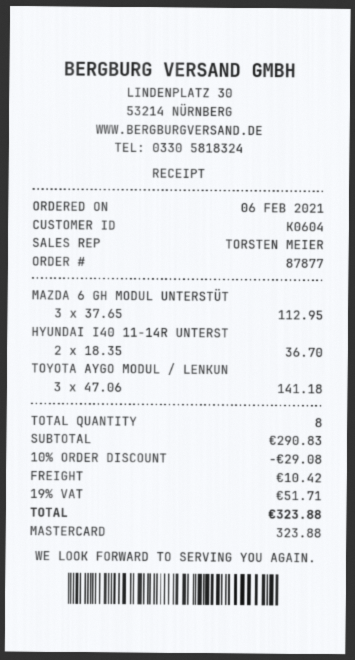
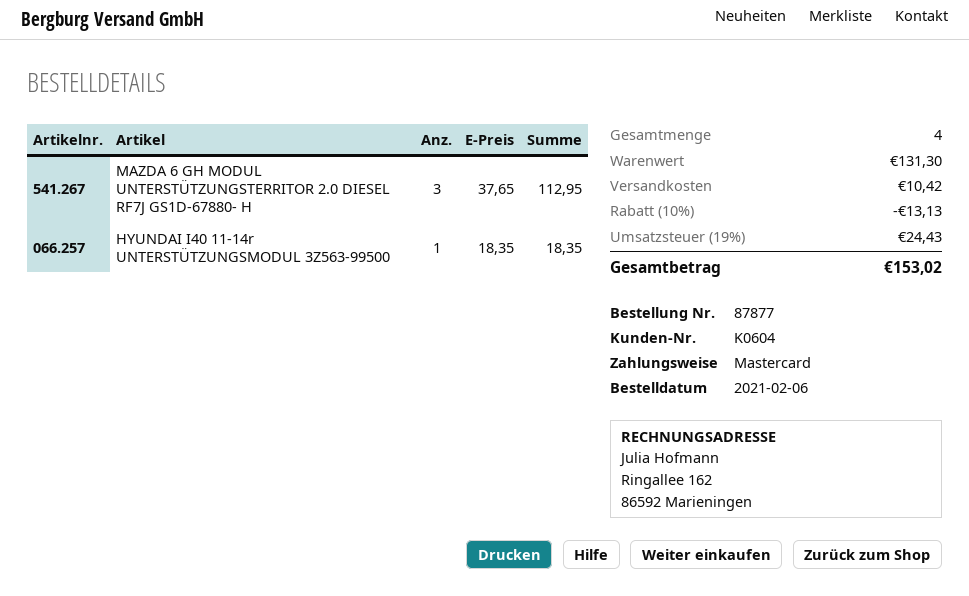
HYUNDAI I40 11-14R UNTERST: 2 x 18.35 = 36.70 -> 1 x 18.35 = 18.35
TOYOTA AYGO MODUL / LENKUN: 3 x 47.06 = 141.18 -> none
total quantity: 8 -> 4
subtotal: 290.83 -> 131.30
discount: 10% = 29.08 -> 10% = 13.13
tax: 19% = 51.71 -> 19% = 24.43
total: 323.88 -> 153.02

